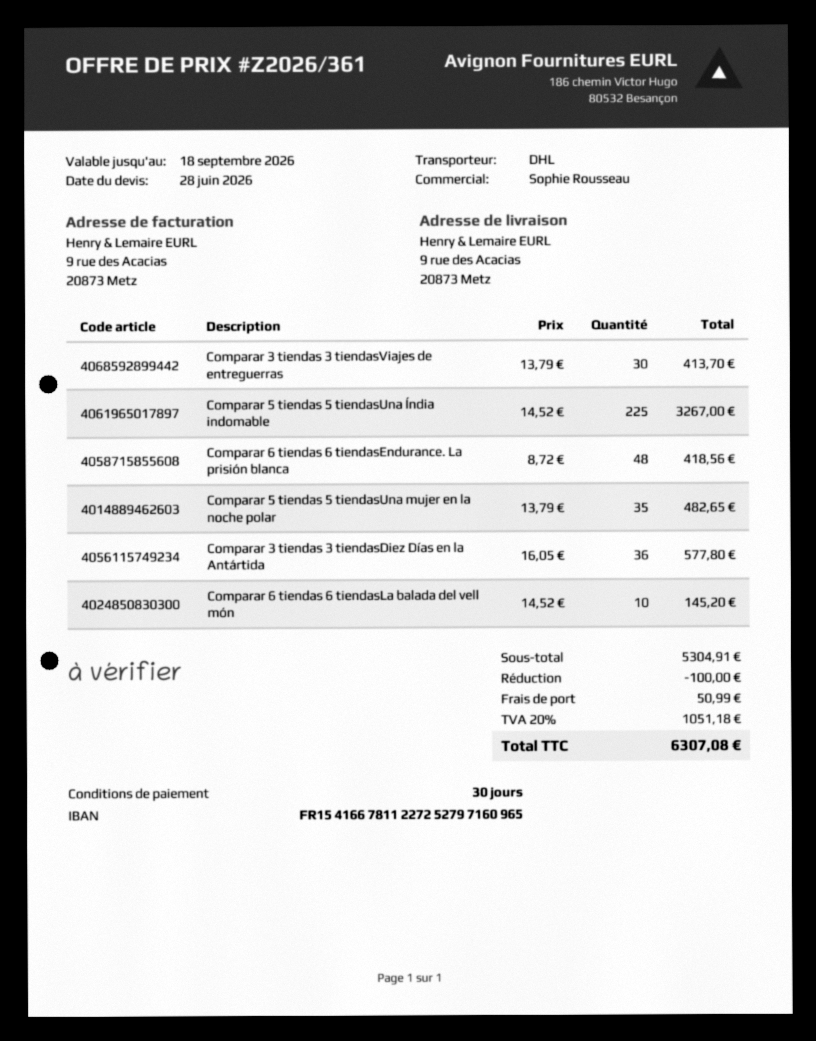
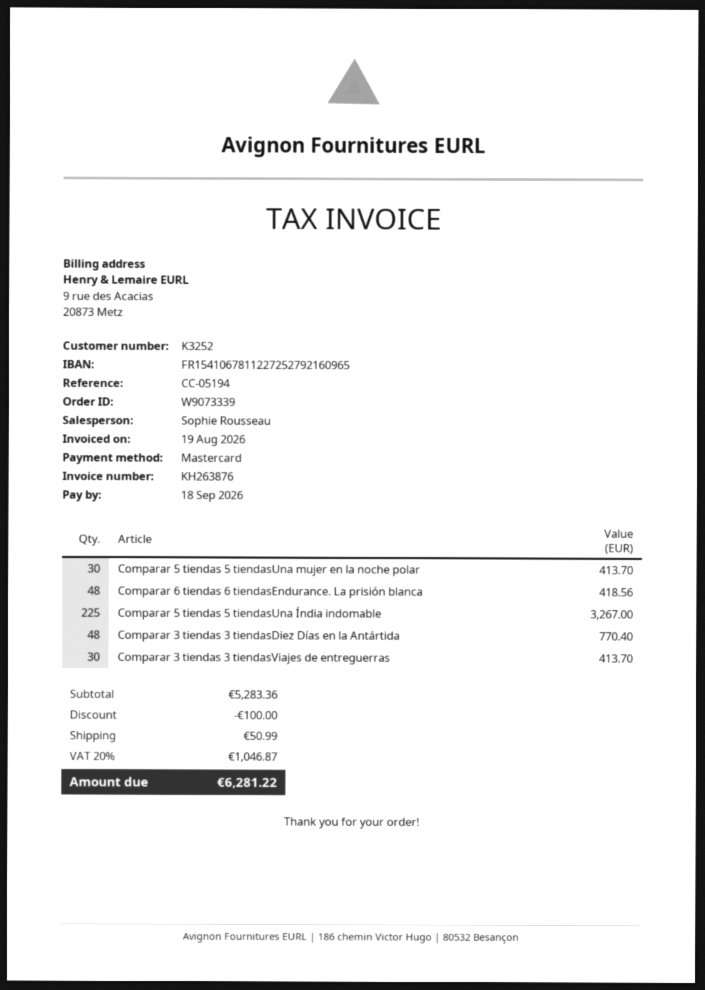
bank account: FR1541667811227252797160965 -> FR1541067811227252792160965
Comparar 5 tiendas 5 tiendasUna mujer en la noche polar: 35 for 482.65 -> 30 for 413.70
Comparar 3 tiendas 3 tiendasDiez Días en la Antártida: 36 for 577.80 -> 48 for 770.40
Comparar 6 tiendas 6 tiendasLa balada del vell món: 10 for 145.20 -> none
subtotal: 5304.91 -> 5283.36
tax: 20% = 1051.18 -> 20% = 1046.87
total: 6307.08 -> 6281.22

